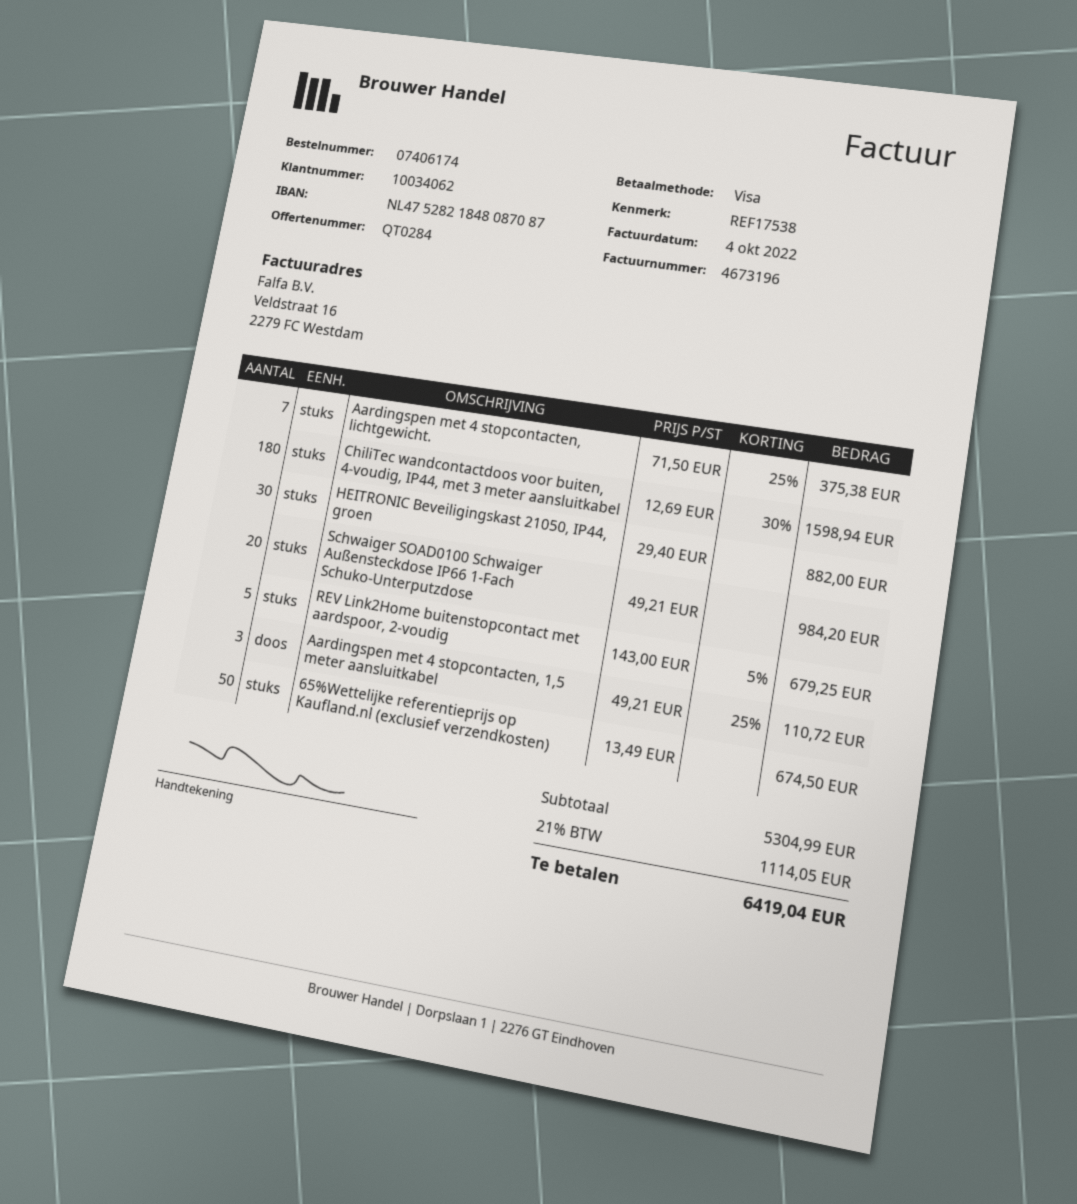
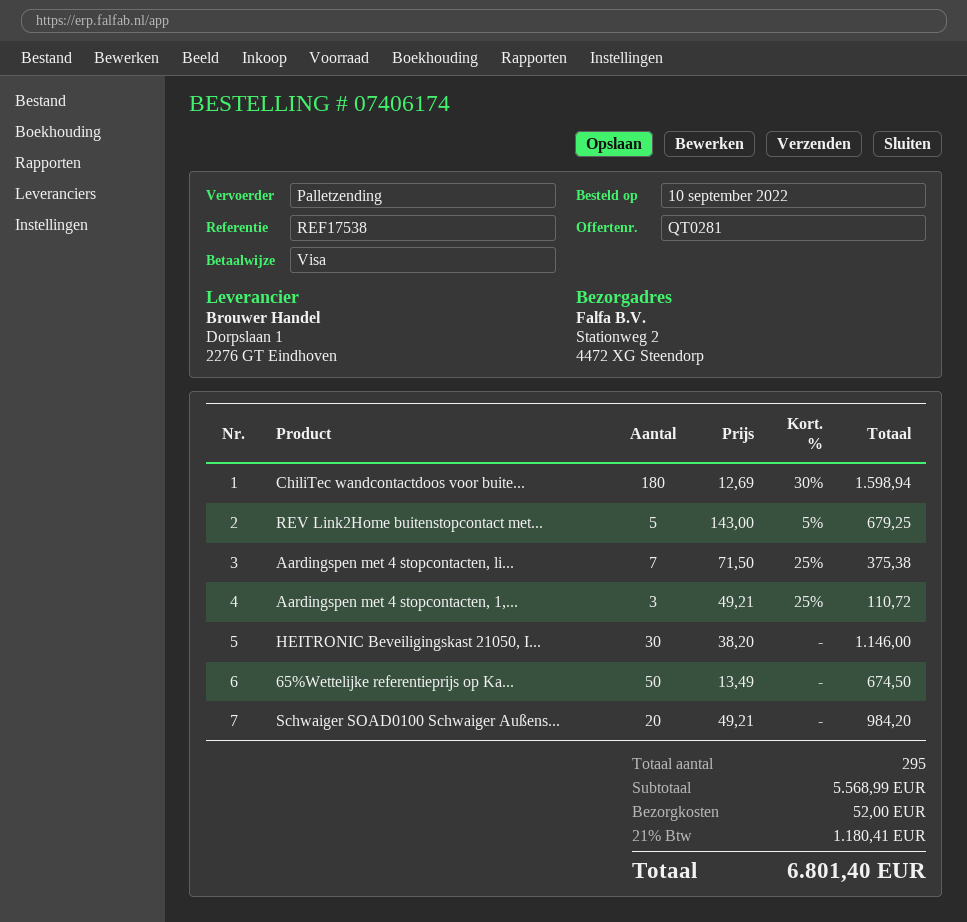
quote number: QT0284 -> QT0281
HEITRONIC Beveiligingskast 21050, IP44, groen: 30 x 29.40 = 882.00 -> 30 x 38.20 = 1146.00
subtotal: 5304.99 -> 5568.99
shipping: none -> 52.00
tax: 21% = 1114.05 -> 21% = 1180.41
total: 6419.04 -> 6801.40

